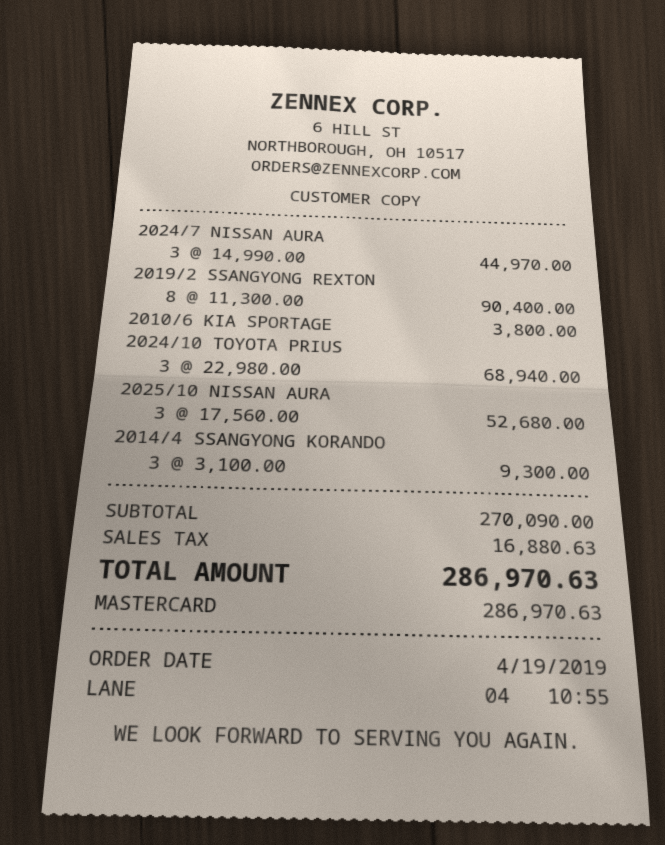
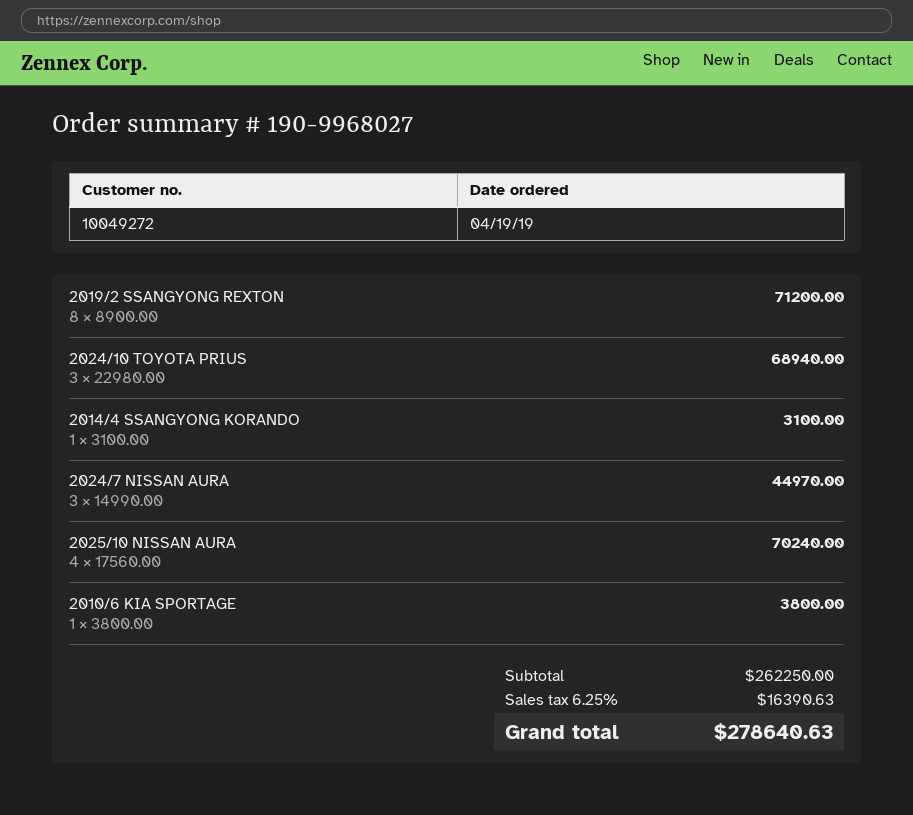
2019/2 SSANGYONG REXTON: 8 x 11300.00 = 90400.00 -> 8 x 8900.00 = 71200.00
2025/10 NISSAN AURA: 3 x 17560.00 = 52680.00 -> 4 x 17560.00 = 70240.00
2014/4 SSANGYONG KORANDO: 3 x 3100.00 = 9300.00 -> 1 x 3100.00 = 3100.00
subtotal: 270090.00 -> 262250.00
tax: 16880.63 -> 16390.63
total: 286970.63 -> 278640.63

